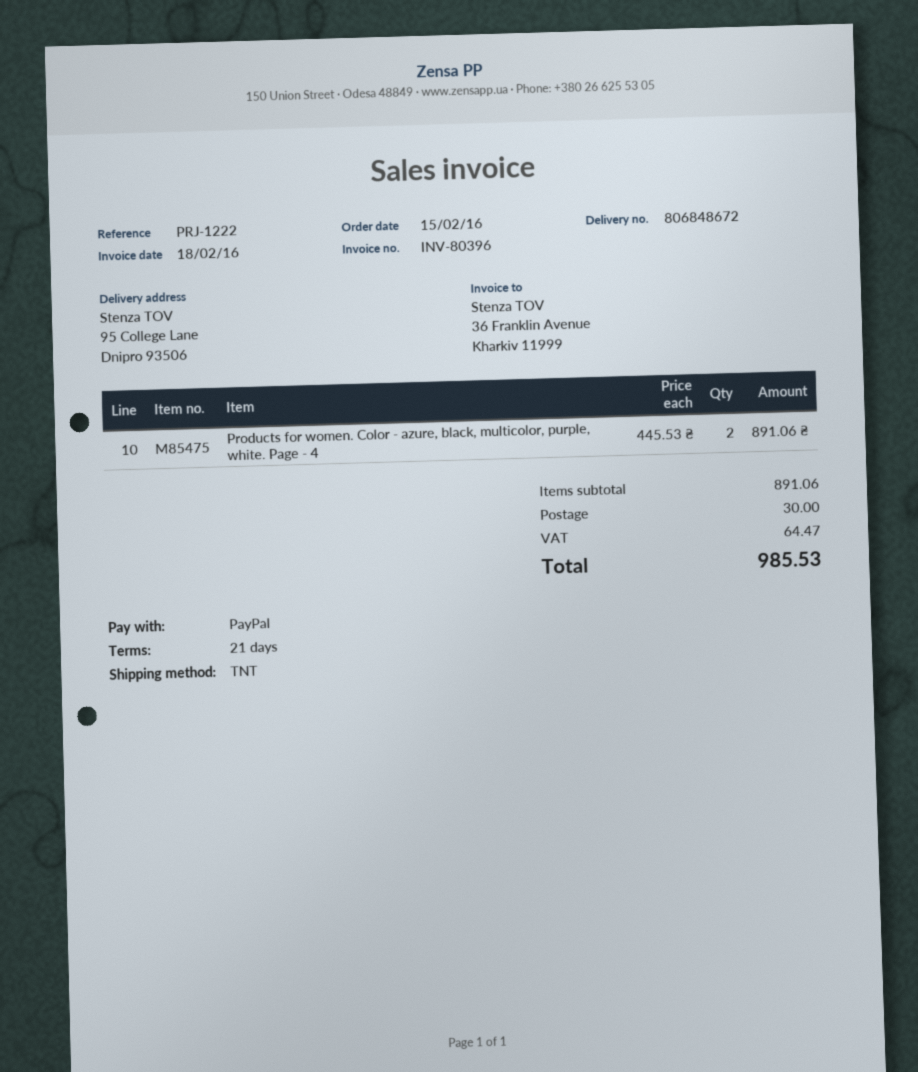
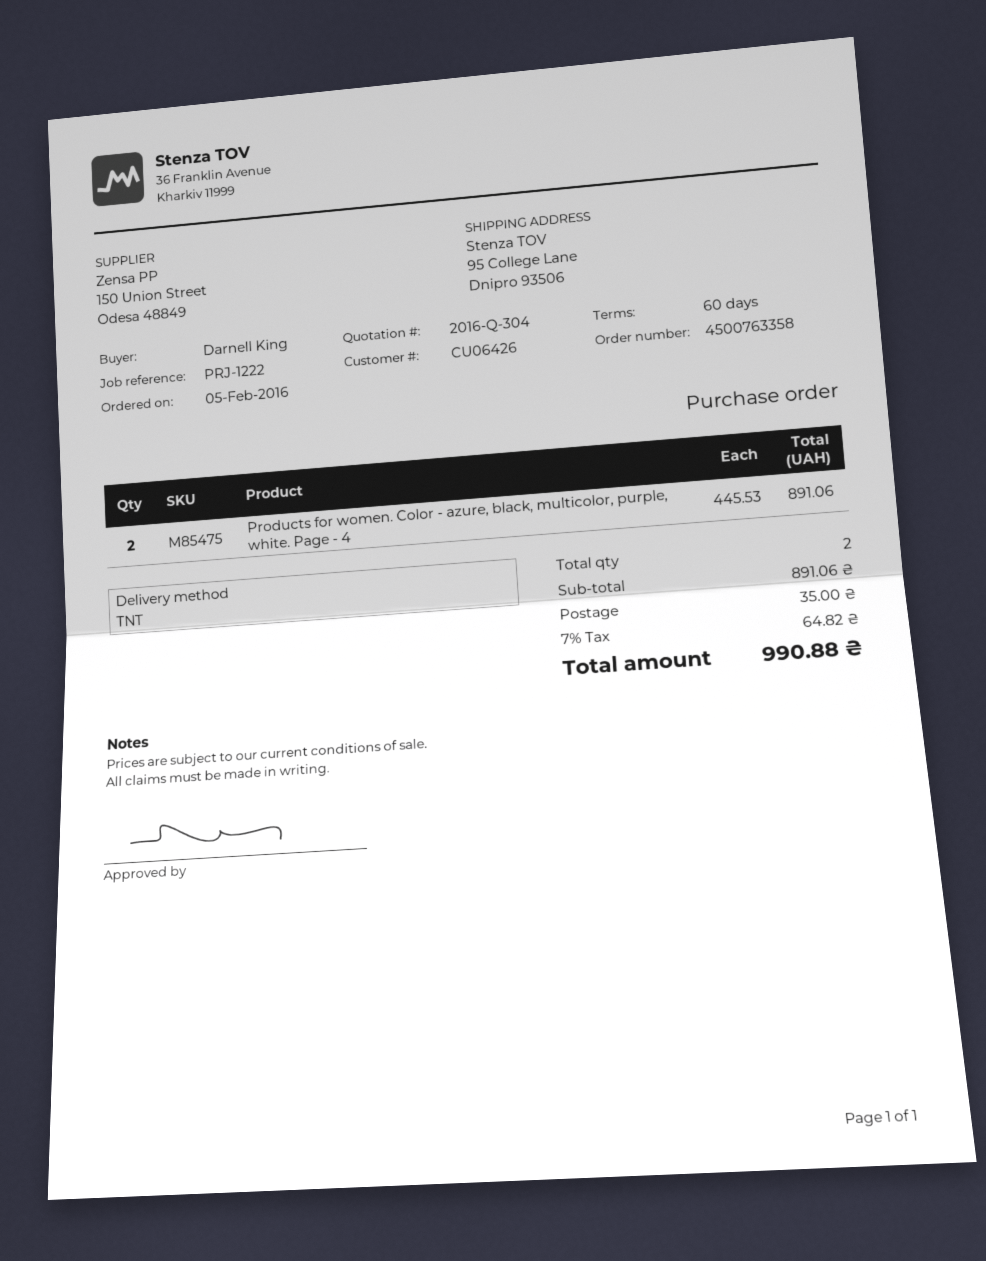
order date: 2016-02-15 -> 2016-02-05
payment terms: 21 days -> 60 days
shipping: 30.00 -> 35.00
tax: 64.47 -> 64.82
total: 985.53 -> 990.88

